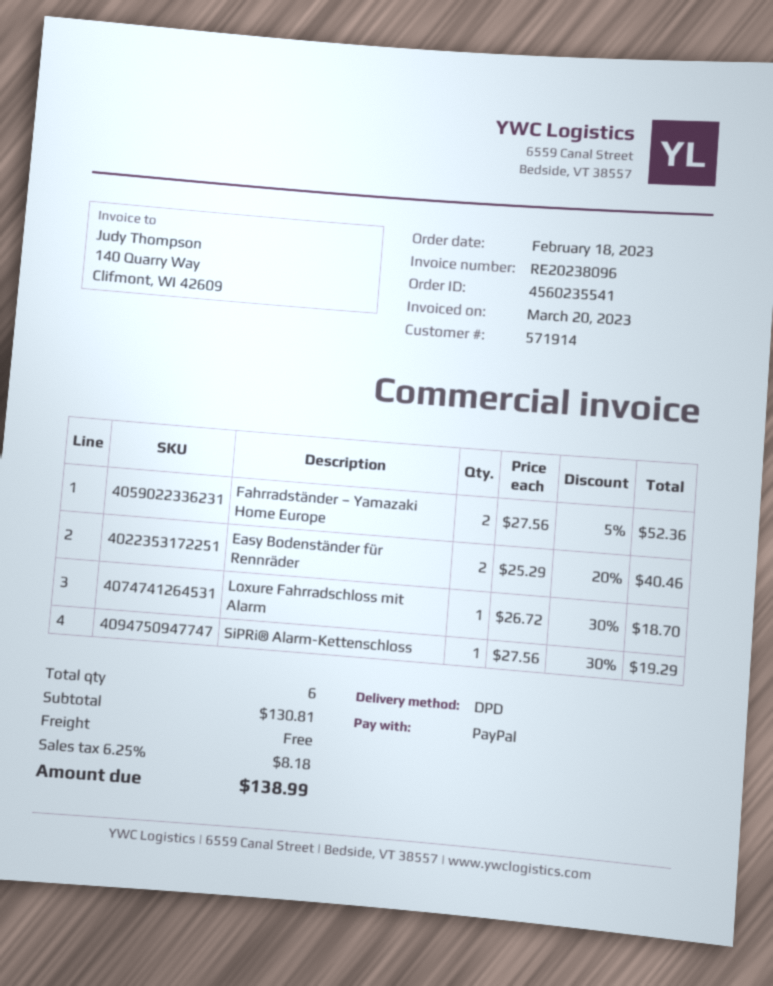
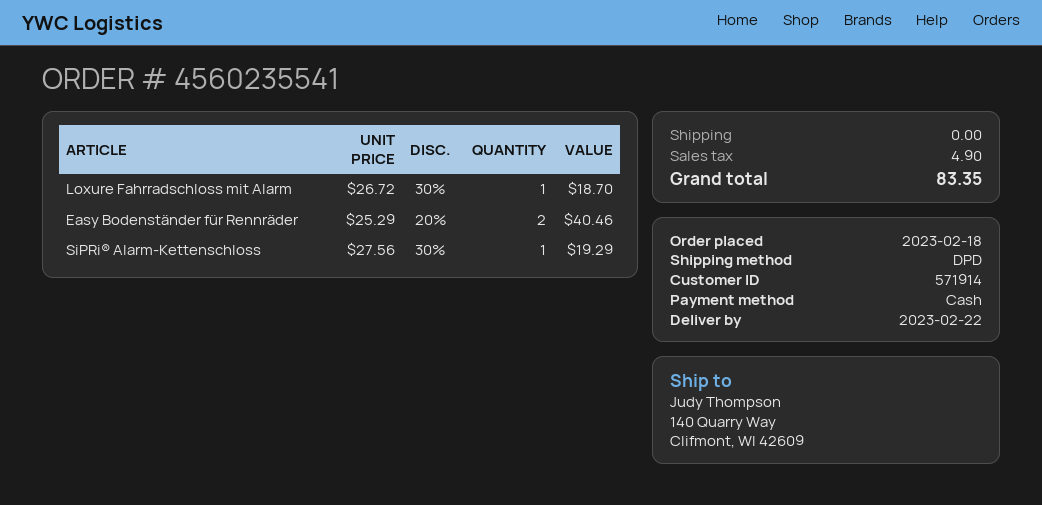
payment method: PayPal -> cash
Fahrradständer – Yamazaki Home Europe: 2 x 27.56 - 5% = 52.36 -> none
tax: 8.18 -> 4.90
total: 138.99 -> 83.35

